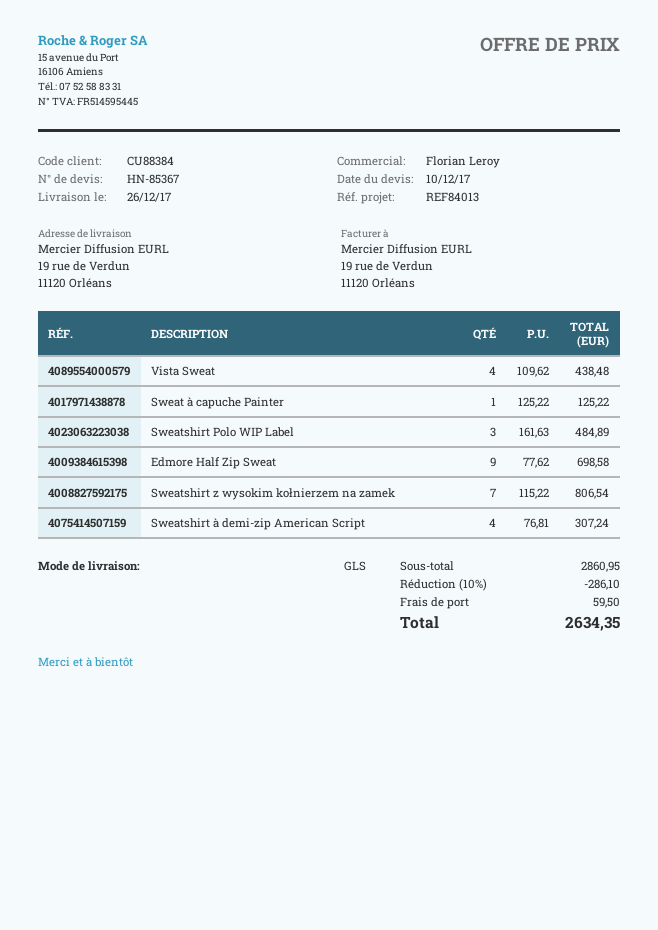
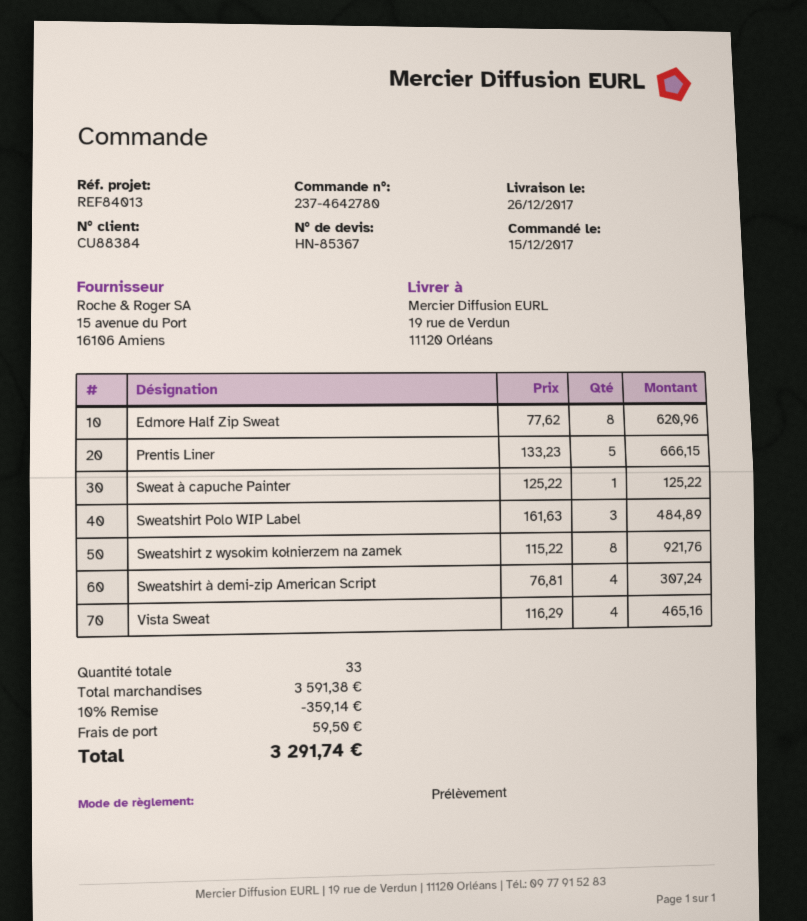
Vista Sweat: 4 x 109.62 = 438.48 -> 4 x 116.29 = 465.16
Edmore Half Zip Sweat: 9 x 77.62 = 698.58 -> 8 x 77.62 = 620.96
Sweatshirt z wysokim kołnierzem na zamek: 7 x 115.22 = 806.54 -> 8 x 115.22 = 921.76
Prentis Liner: none -> 5 x 133.23 = 666.15
subtotal: 2860.95 -> 3591.38
discount: 10% = 286.10 -> 10% = 359.14
total: 2634.35 -> 3291.74

